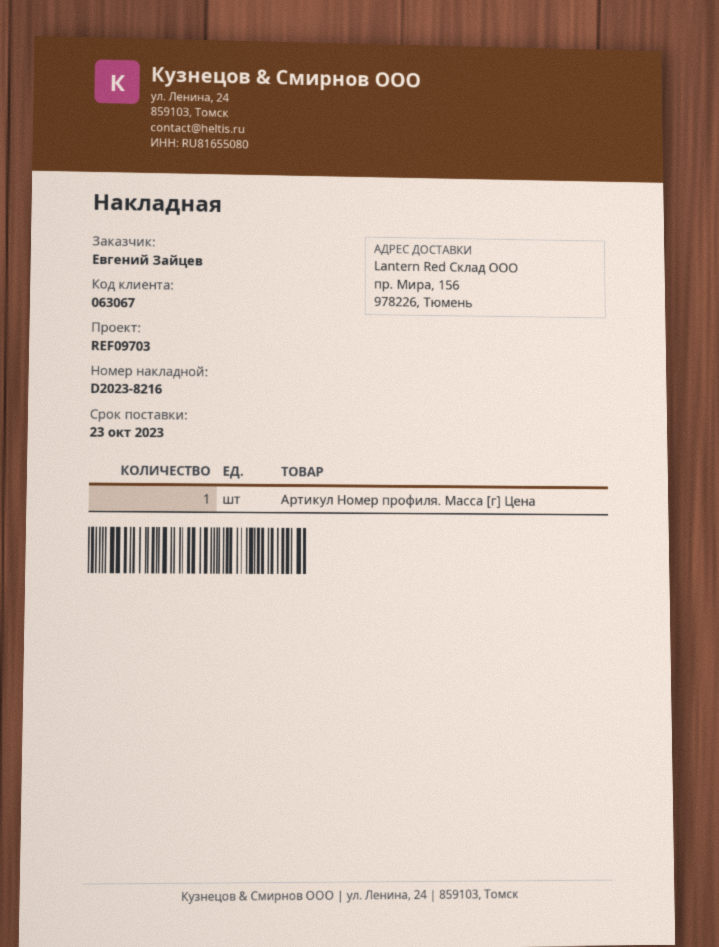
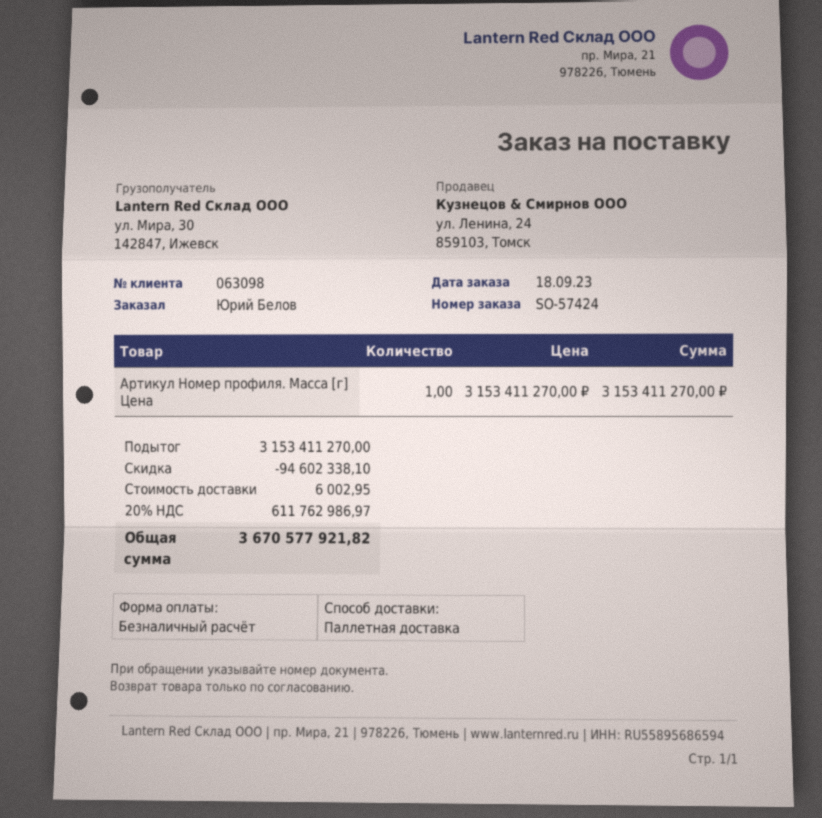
customer number: 063067 -> 063098
ordered by: Евгений Зайцев -> Юрий Белов
ship to: пр. Мира, 156, 978226, Тюмень -> ул. Мира, 30, 142847, Ижевск

